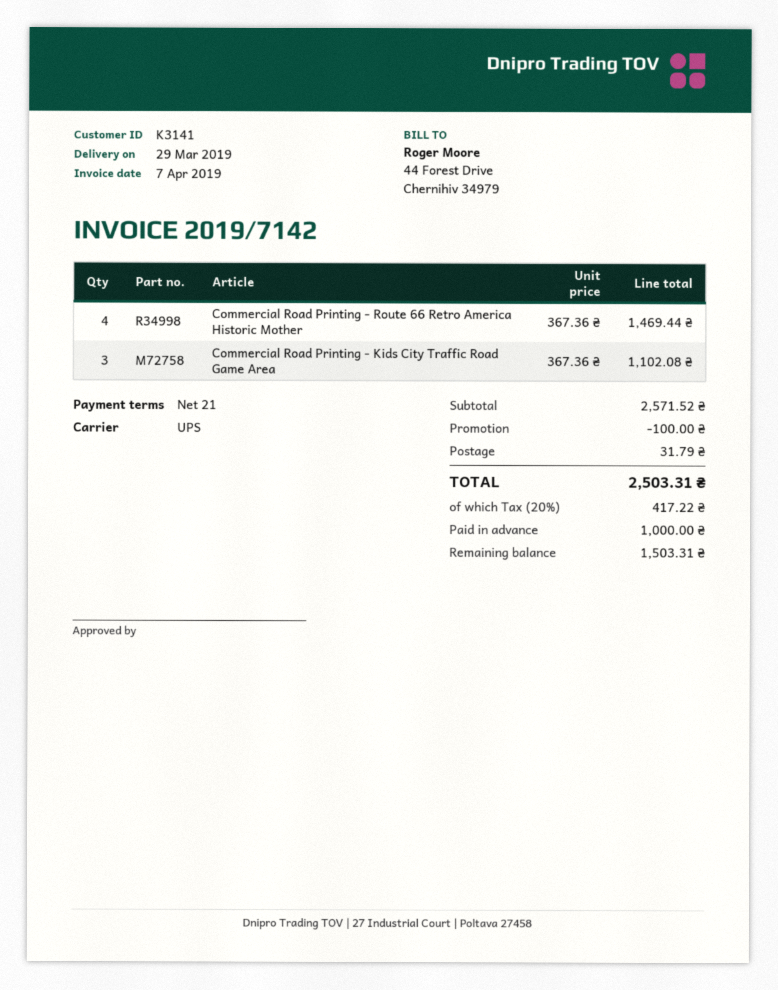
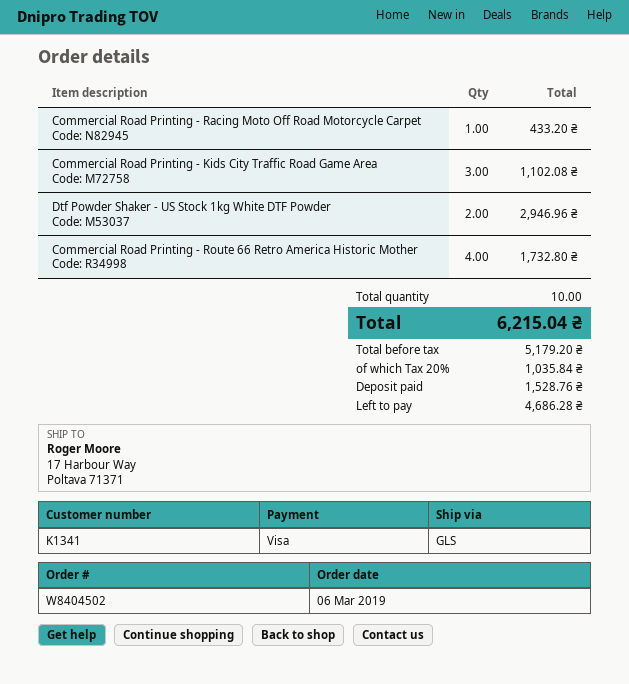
customer number: K3141 -> K1341
shipping method: UPS -> GLS
Commercial Road Printing - Route 66 Retro America Historic Mother: 4 for 1469.44 -> 4 for 1732.80
Commercial Road Printing - Racing Moto Off Road Motorcycle Carpet: none -> 1 for 433.20
Dtf Powder Shaker - US Stock 1kg White DTF Powder: none -> 2 for 2946.96
discount: 100.00 -> none
shipping: 31.79 -> none
tax: 20% = 417.22 -> 20% = 1035.84
total: 2503.31 -> 6215.04
deposit: 1000.00 -> 1528.76
balance: 1503.31 -> 4686.28

